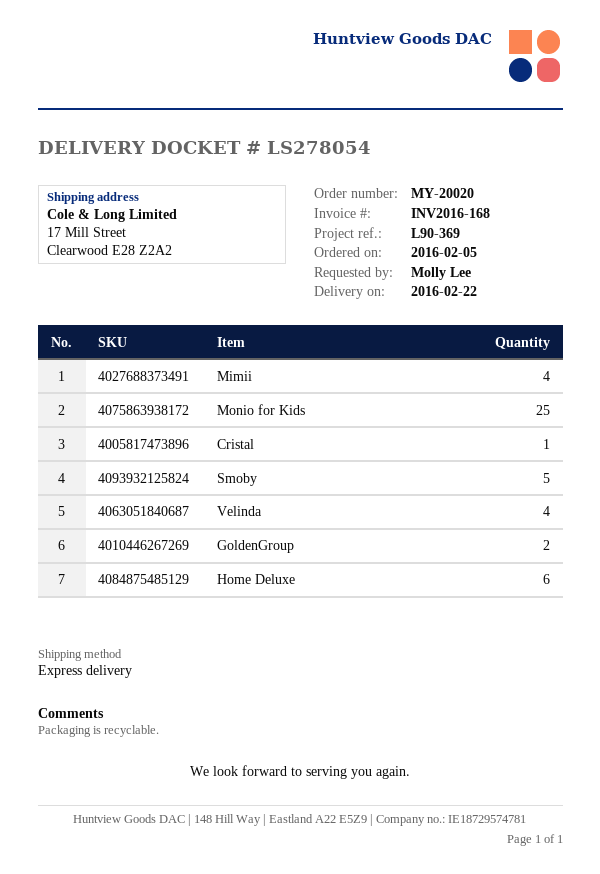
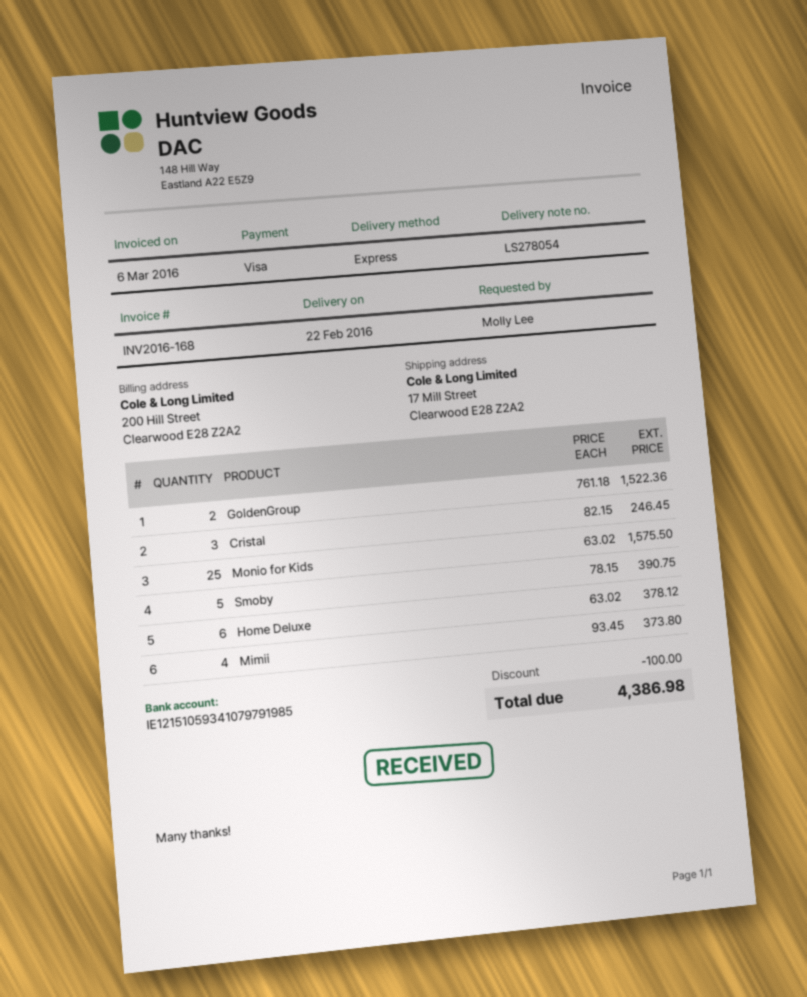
Cristal: 1 -> 3
Velinda: 4 -> none

